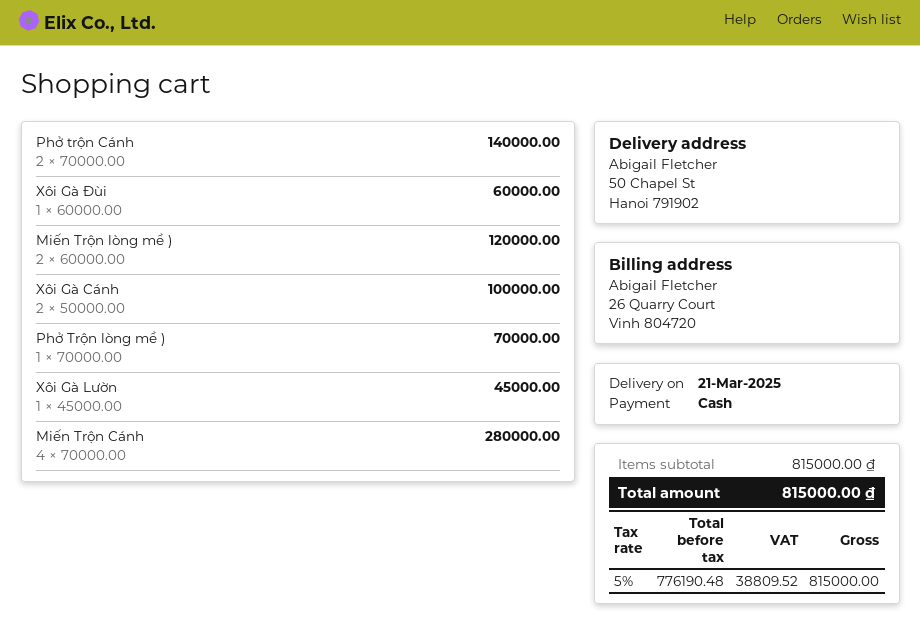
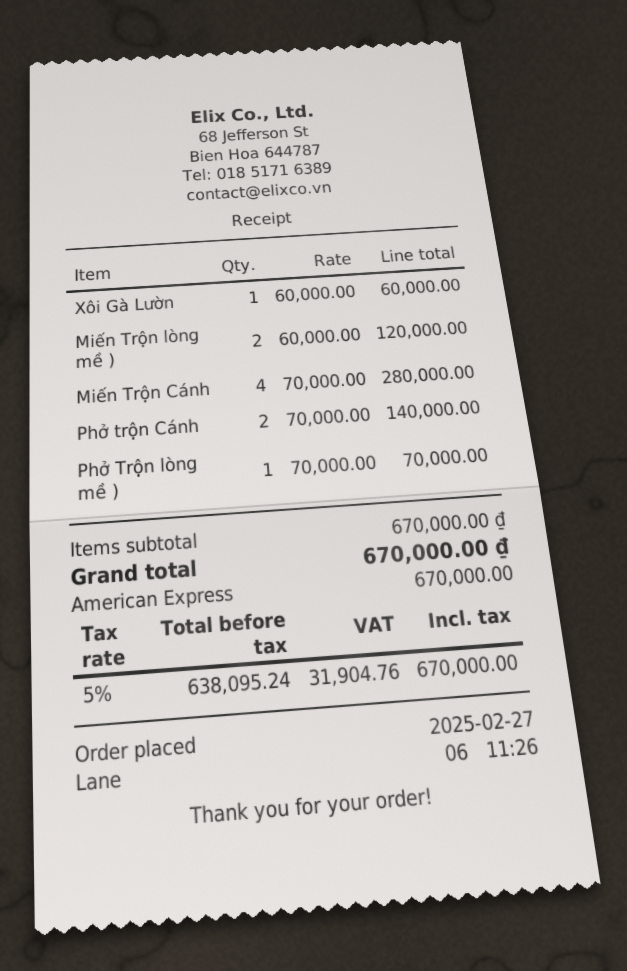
payment method: cash -> American Express
Xôi Gà Đùi: 1 x 60000.00 = 60000.00 -> none
Xôi Gà Cánh: 2 x 50000.00 = 100000.00 -> none
Xôi Gà Lườn: 1 x 45000.00 = 45000.00 -> 1 x 60000.00 = 60000.00
subtotal: 815000.00 -> 670000.00
net: 776190.48 -> 638095.24
tax: 5% = 38809.52 -> 5% = 31904.76
total: 815000.00 -> 670000.00

